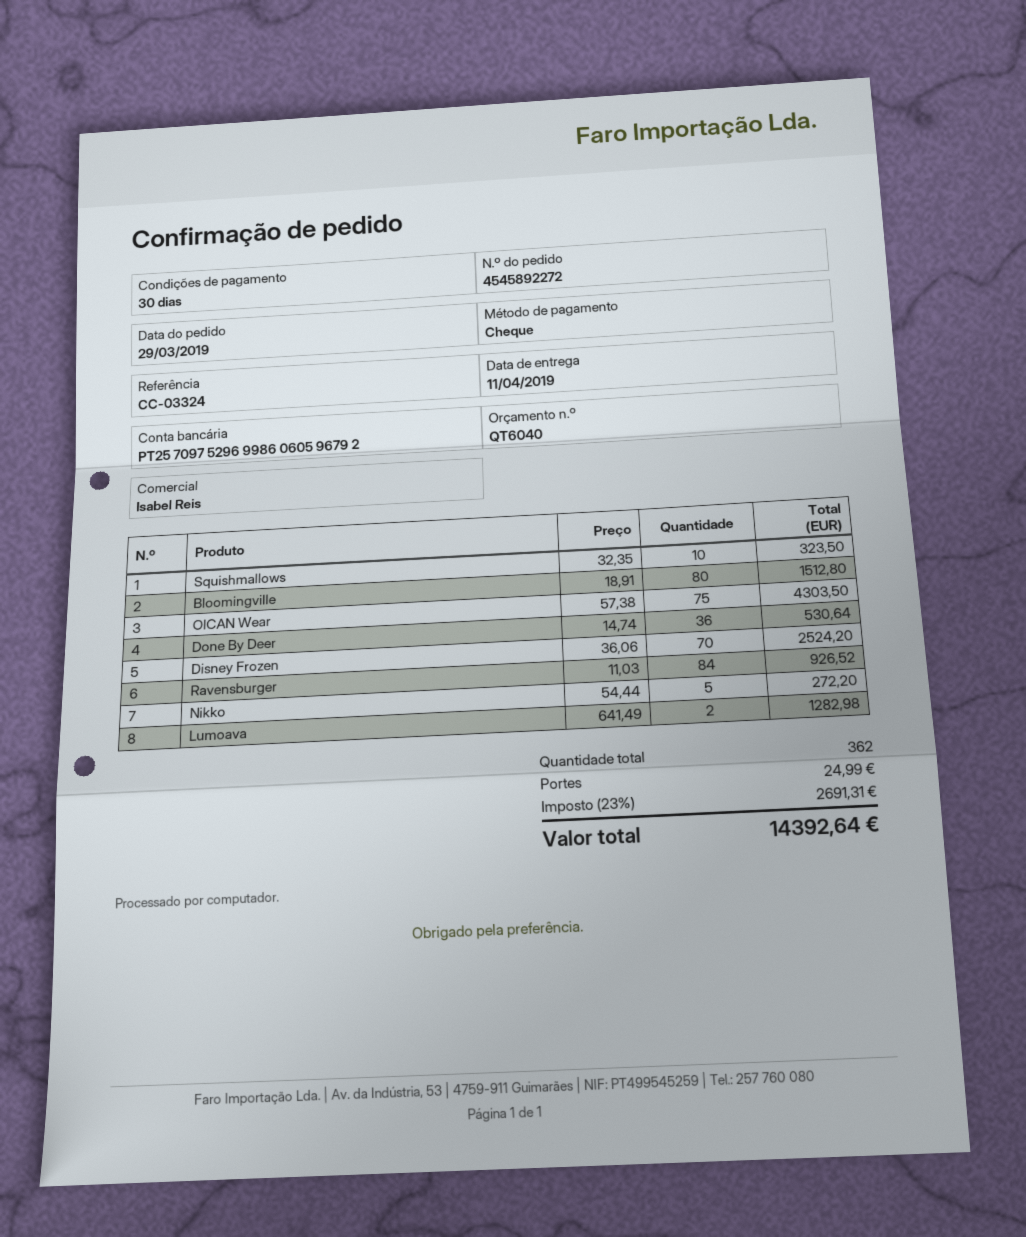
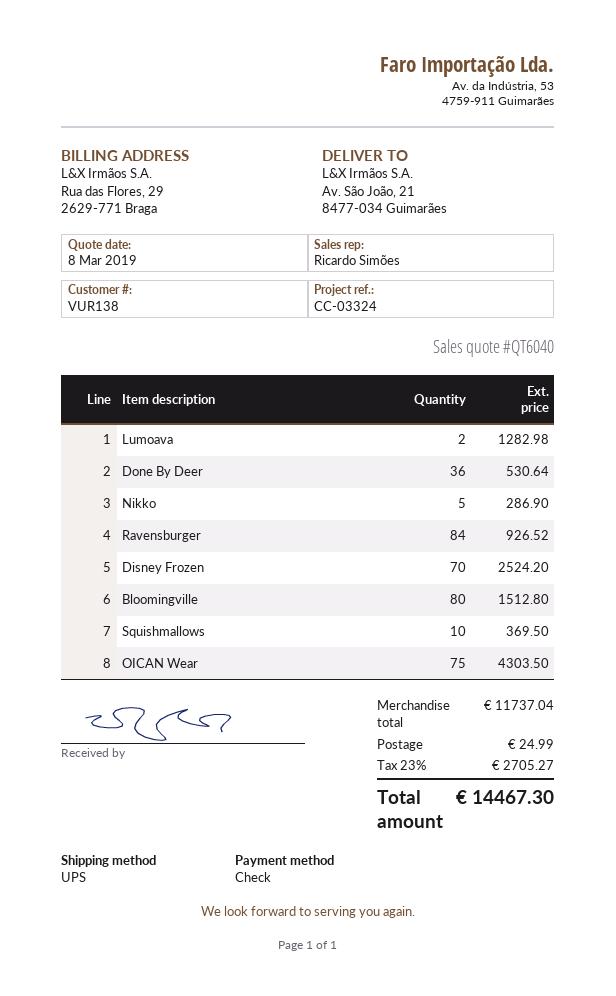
sales rep: Isabel Reis -> Ricardo Simões
Squishmallows: 10 for 323.50 -> 10 for 369.50
Nikko: 5 for 272.20 -> 5 for 286.90
tax: 23% = 2691.31 -> 23% = 2705.27
total: 14392.64 -> 14467.30

